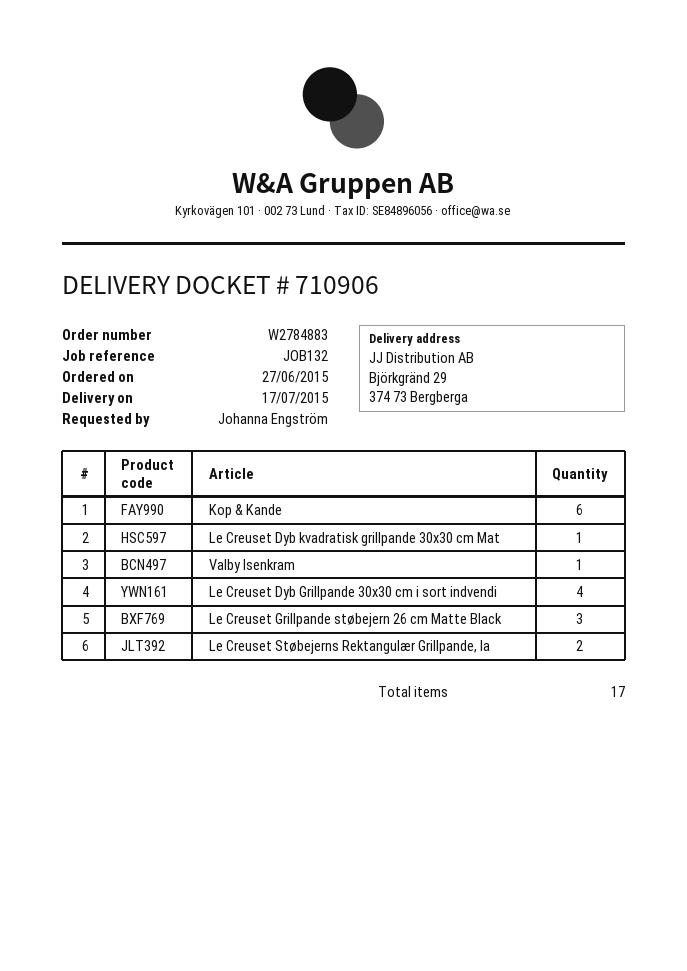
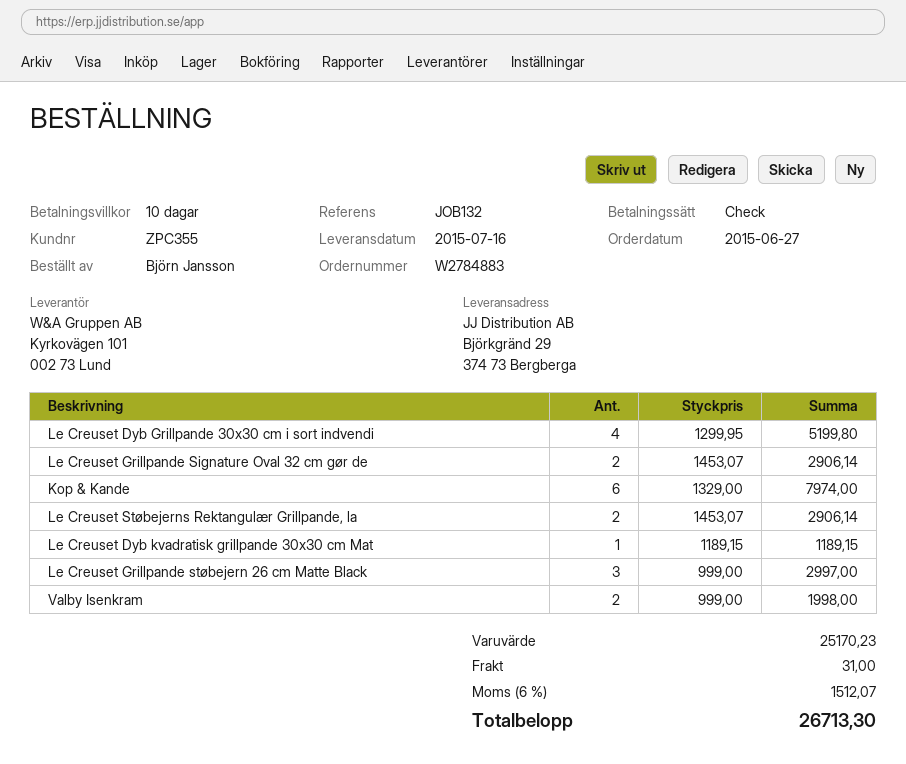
delivery date: 2015-07-17 -> 2015-07-16
ordered by: Johanna Engström -> Björn Jansson
Valby Isenkram: 1 -> 2
Le Creuset Grillpande Signature Oval 32 cm gør de: none -> 2

